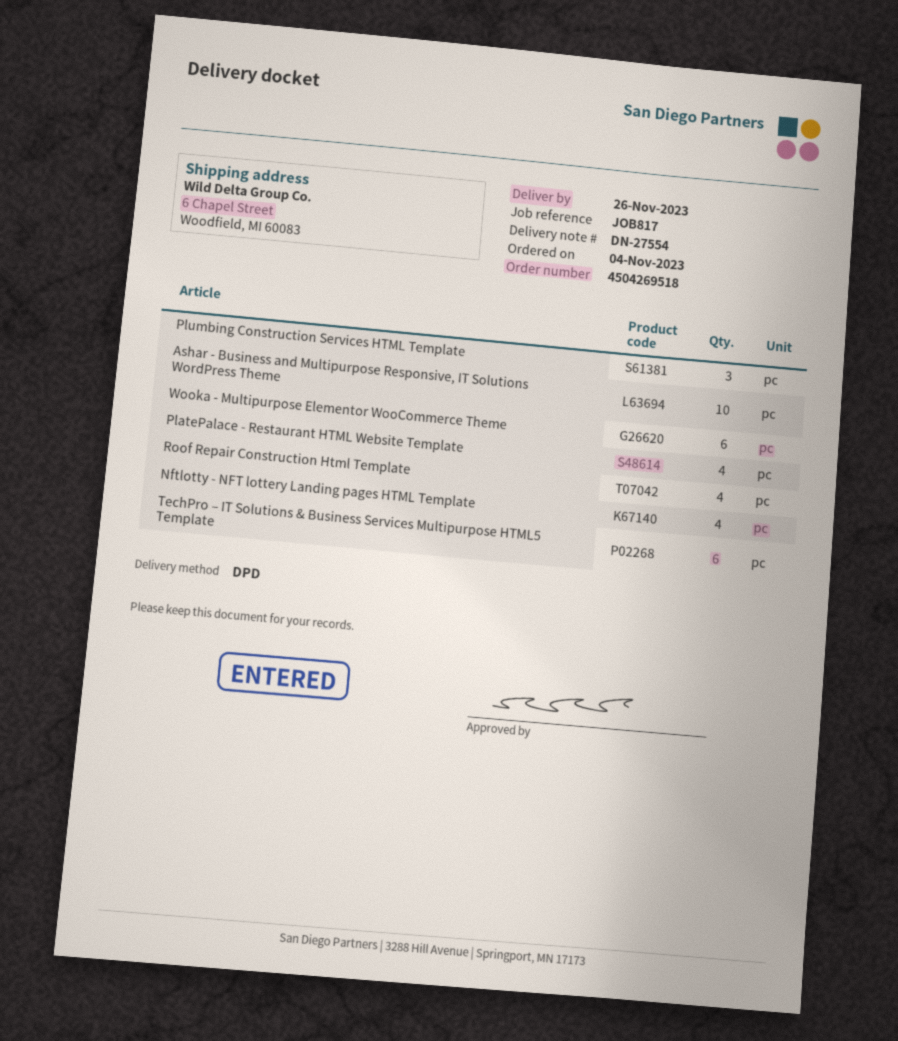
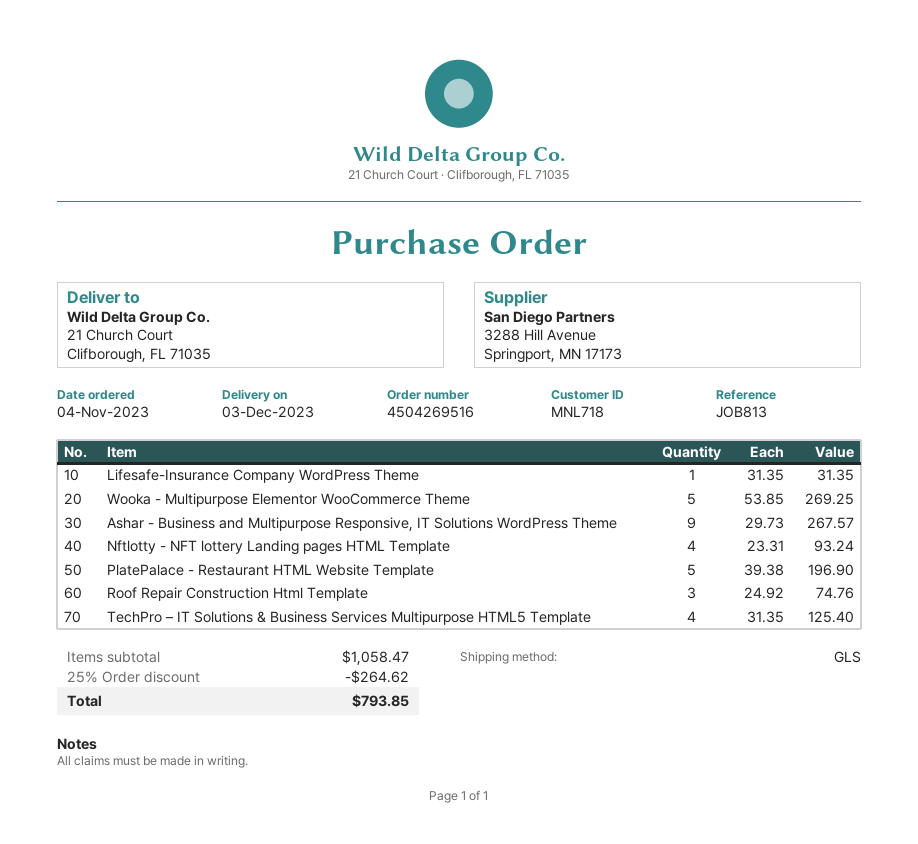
order number: 4504269518 -> 4504269516
delivery date: 2023-11-26 -> 2023-12-03
reference: JOB817 -> JOB813
shipping method: DPD -> GLS
ship to: 6 Chapel Street, Woodfield, MI 60083 -> 21 Church Court, Clifborough, FL 71035
Plumbing Construction Services HTML Template: 3 -> none
Ashar - Business and Multipurpose Responsive, IT Solutions WordPress Theme: 10 -> 9
Wooka - Multipurpose Elementor WooCommerce Theme: 6 -> 5
PlatePalace - Restaurant HTML Website Template: 4 -> 5
Roof Repair Construction Html Template: 4 -> 3
TechPro – IT Solutions & Business Services Multipurpose HTML5 Template: 6 -> 4
Lifesafe-Insurance Company WordPress Theme: none -> 1

